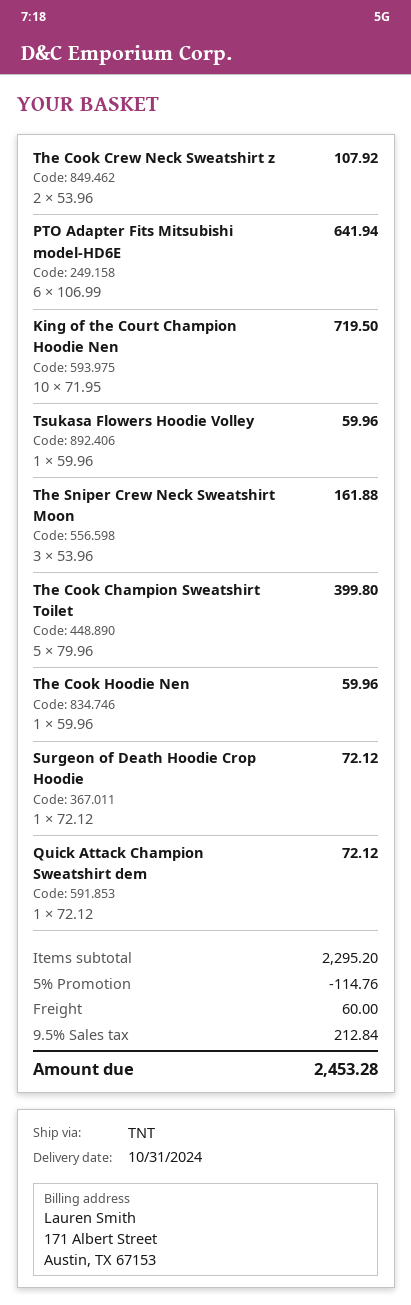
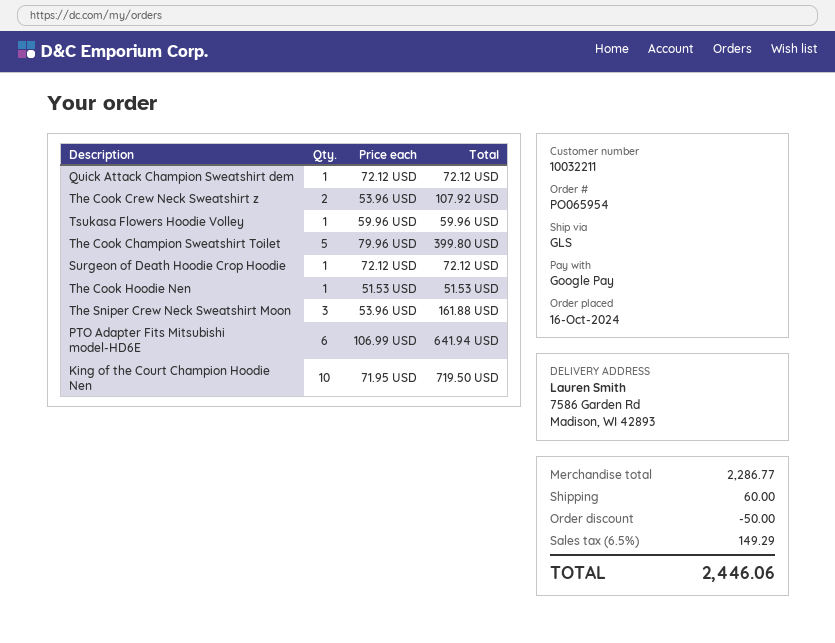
shipping method: TNT -> GLS
The Cook Hoodie Nen: 1 x 59.96 = 59.96 -> 1 x 51.53 = 51.53
subtotal: 2295.20 -> 2286.77
discount: 114.76 -> 50.00
tax: 9.5% = 212.84 -> 6.5% = 149.29
total: 2453.28 -> 2446.06

